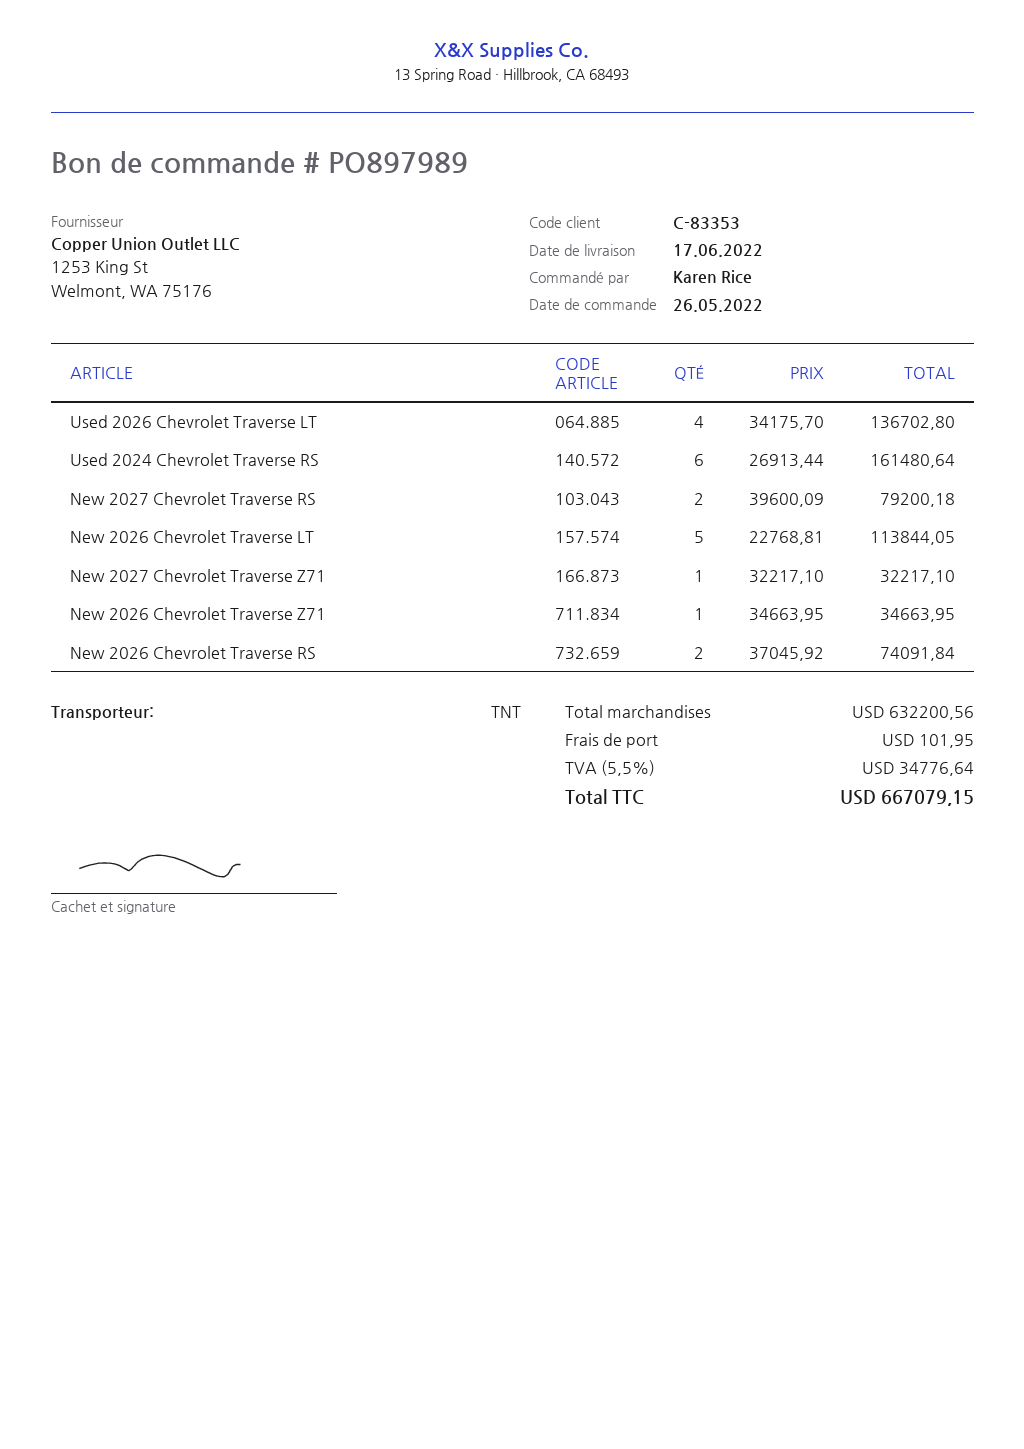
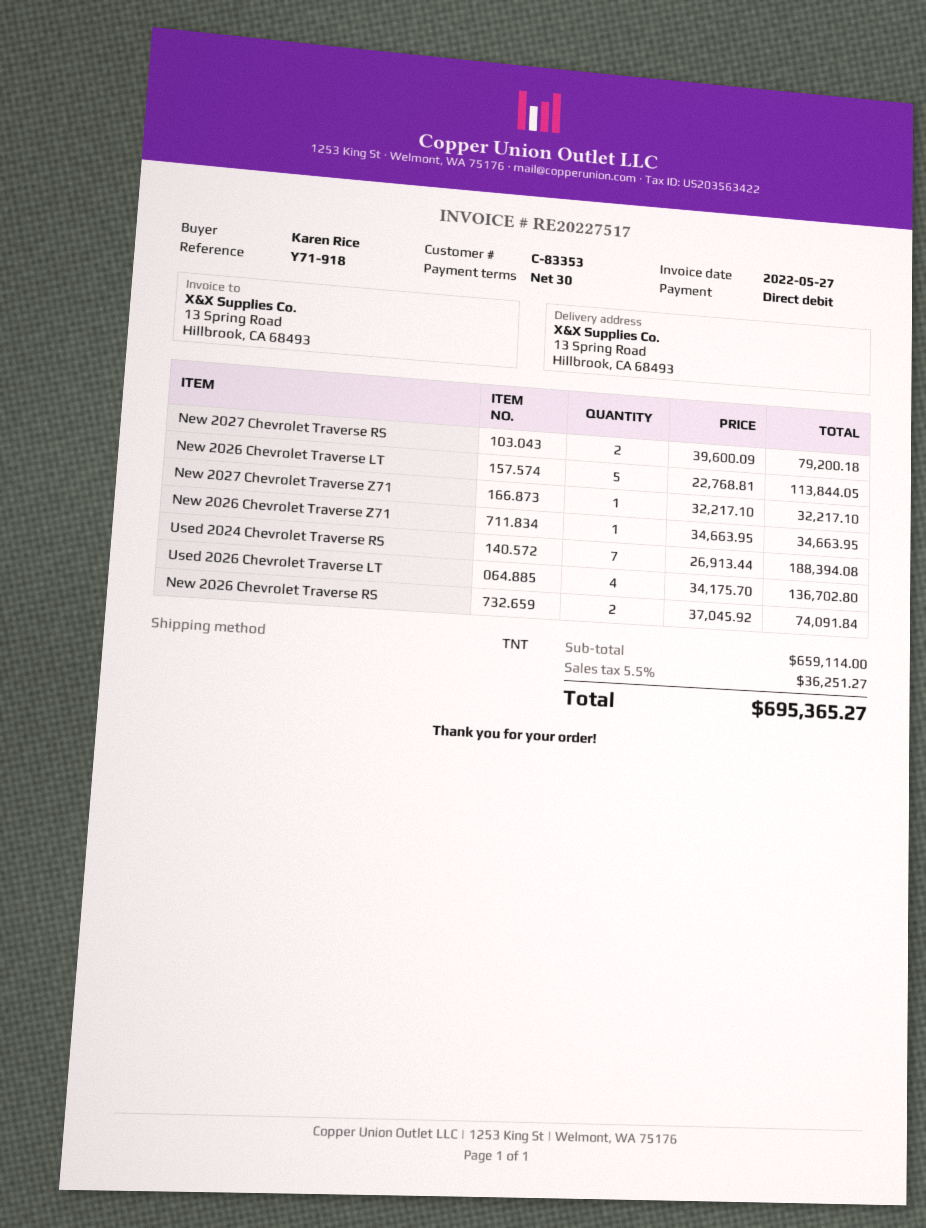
Used 2024 Chevrolet Traverse RS: 6 x 26913.44 = 161480.64 -> 7 x 26913.44 = 188394.08
subtotal: 632200.56 -> 659114.00
shipping: 101.95 -> none
tax: 5.5% = 34776.64 -> 5.5% = 36251.27
total: 667079.15 -> 695365.27

